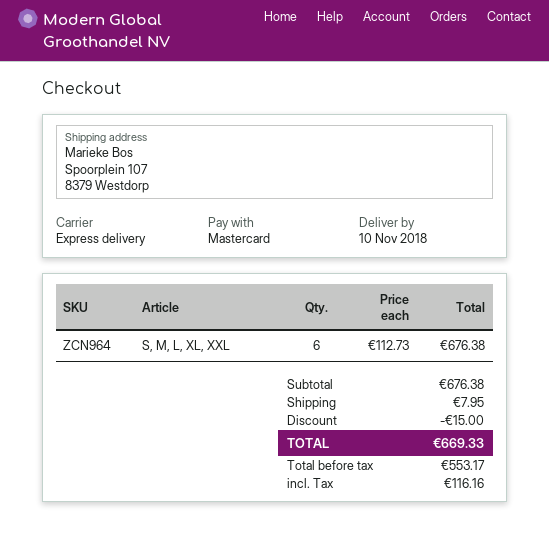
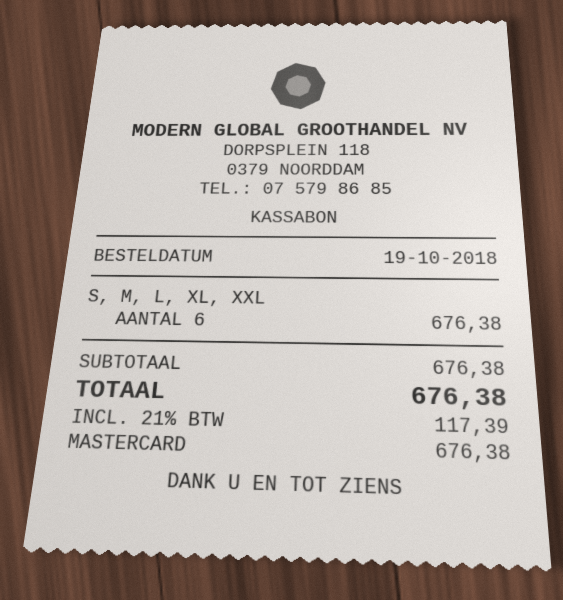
discount: 15.00 -> none
shipping: 7.95 -> none
tax: 116.16 -> 117.39
total: 669.33 -> 676.38

